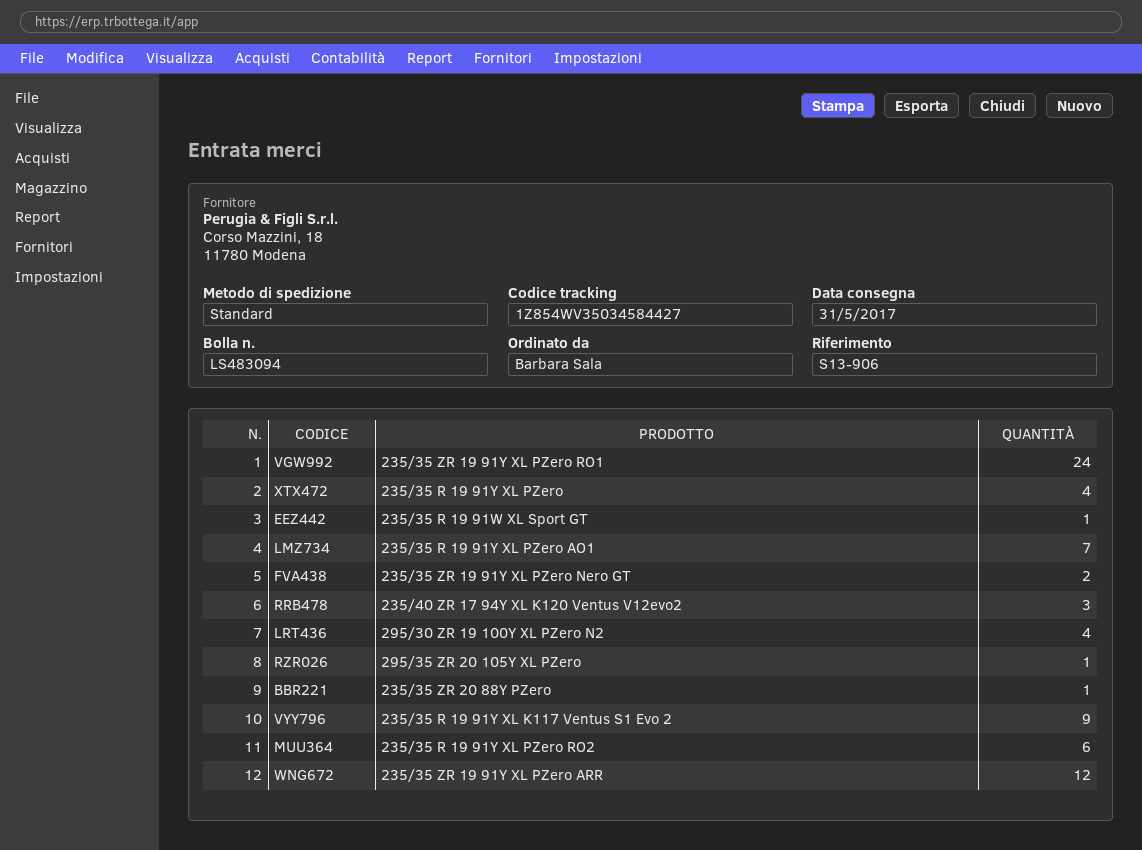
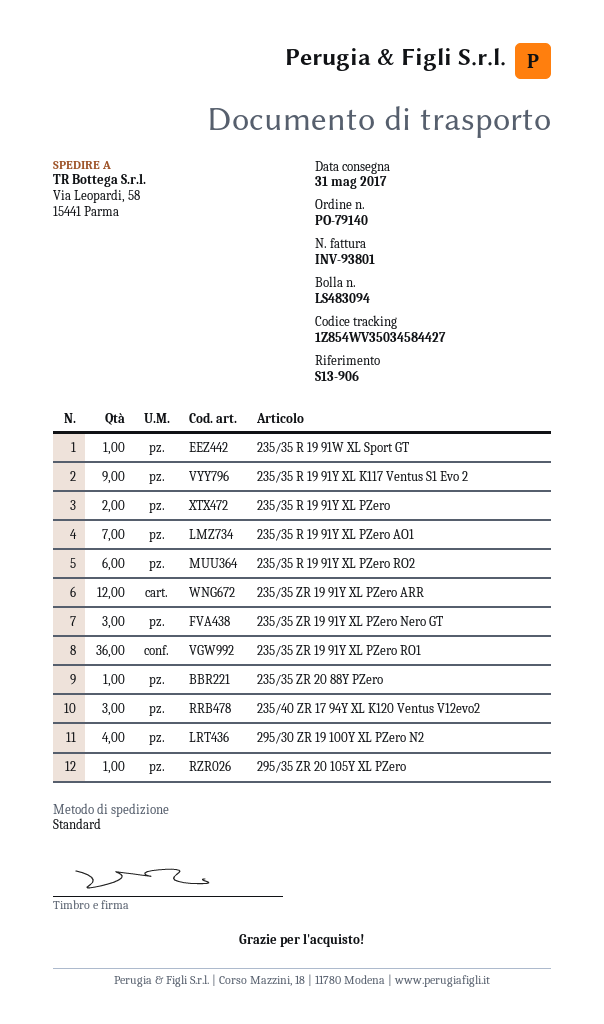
235/35 ZR 19 91Y XL PZero RO1: 24 -> 36
235/35 R 19 91Y XL PZero: 4 -> 2
235/35 ZR 19 91Y XL PZero Nero GT: 2 -> 3

